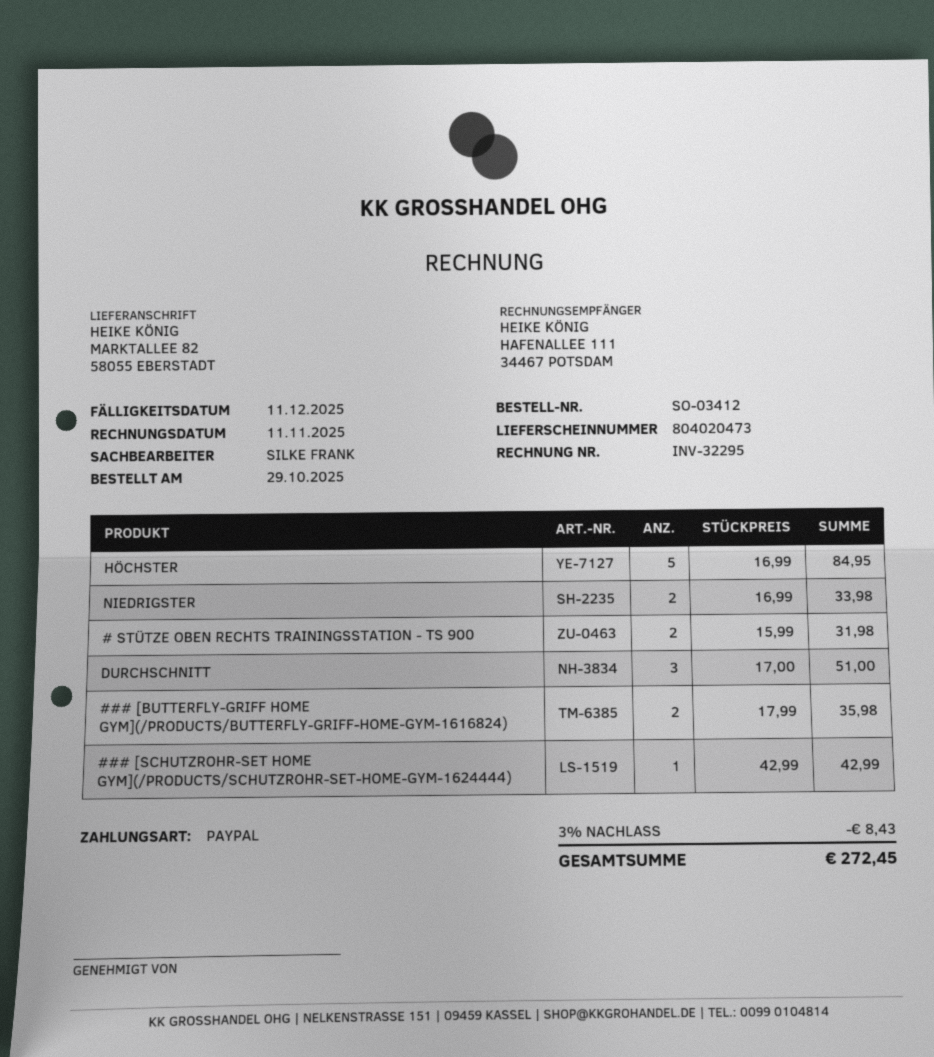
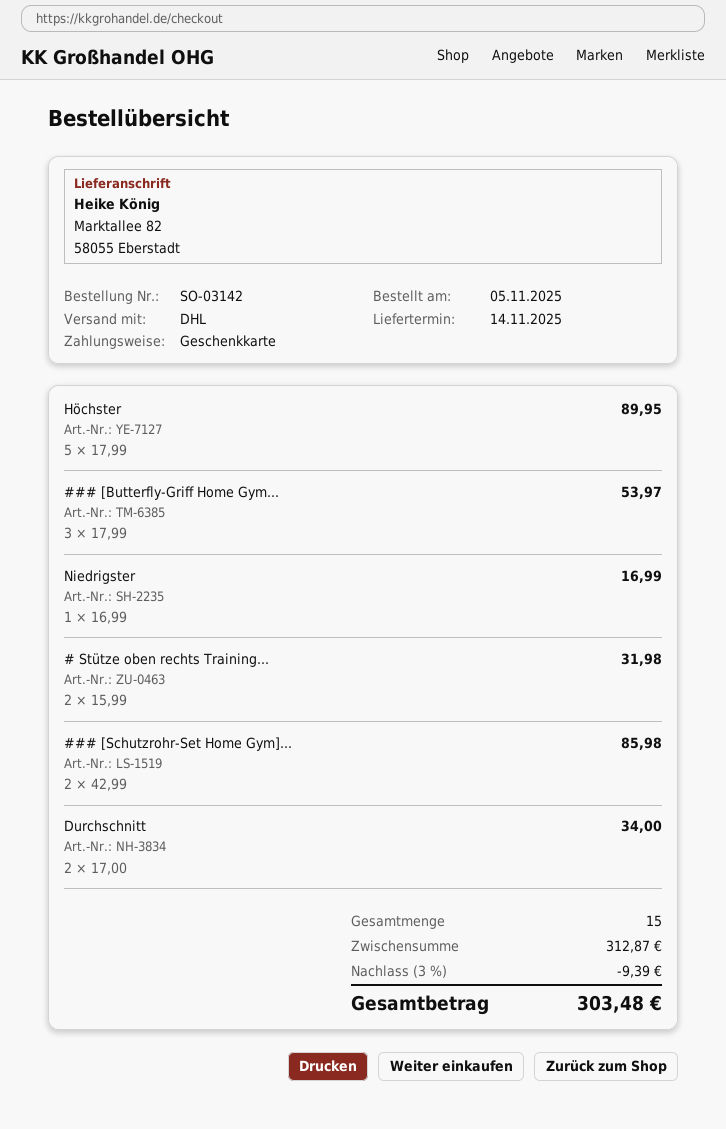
order number: SO-03412 -> SO-03142
order date: 2025-10-29 -> 2025-11-05
payment method: PayPal -> gift card
HÖCHSTER: 5 x 16.99 = 84.95 -> 5 x 17.99 = 89.95
NIEDRIGSTER: 2 x 16.99 = 33.98 -> 1 x 16.99 = 16.99
DURCHSCHNITT: 3 x 17.00 = 51.00 -> 2 x 17.00 = 34.00
### [BUTTERFLY-GRIFF HOME GYM](/PRODUCTS/BUTTERFLY-GRIFF-HOME-GYM-1616824): 2 x 17.99 = 35.98 -> 3 x 17.99 = 53.97
### [SCHUTZROHR-SET HOME GYM](/PRODUCTS/SCHUTZROHR-SET-HOME-GYM-1624444): 1 x 42.99 = 42.99 -> 2 x 42.99 = 85.98
discount: 3% = 8.43 -> 3% = 9.39
total: 272.45 -> 303.48

